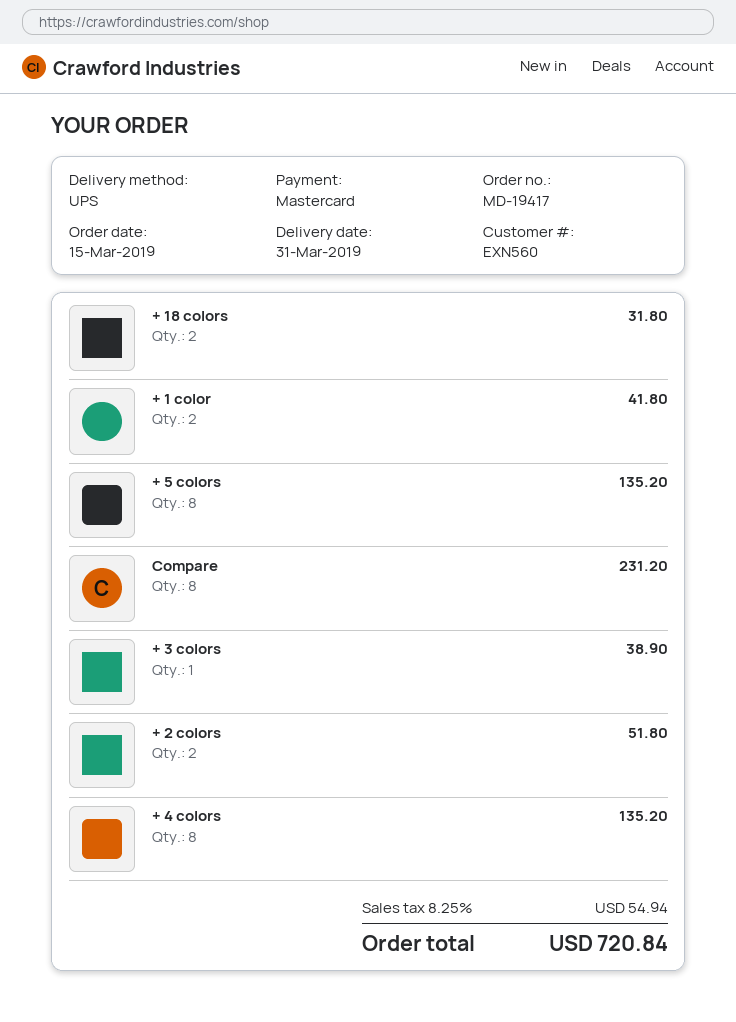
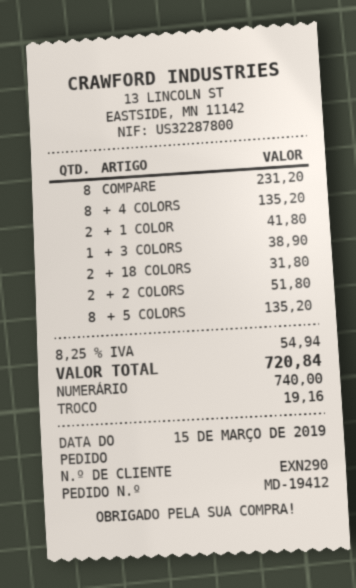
order number: MD-19417 -> MD-19412
customer number: EXN560 -> EXN290
payment method: Mastercard -> cash

